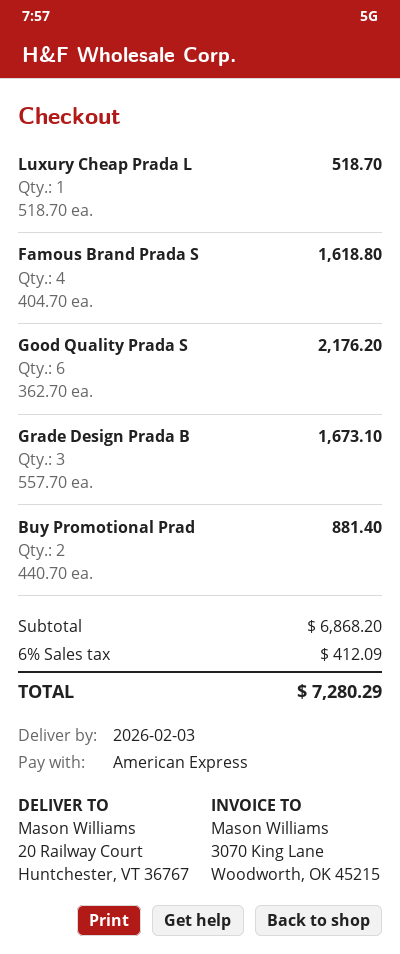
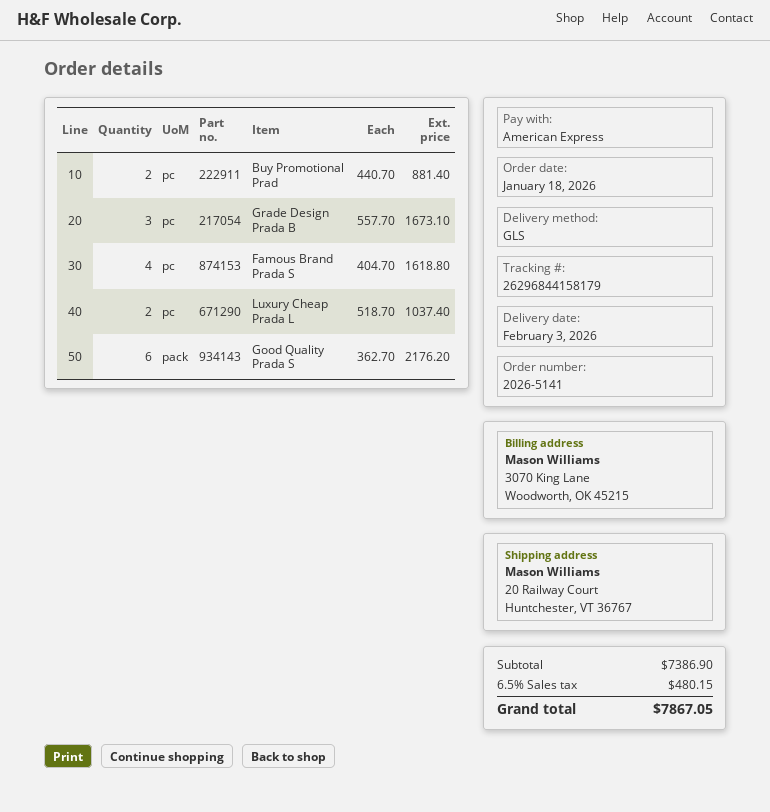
Luxury Cheap Prada L: 1 x 518.70 = 518.70 -> 2 x 518.70 = 1037.40
subtotal: 6868.20 -> 7386.90
tax: 6% = 412.09 -> 6.5% = 480.15
total: 7280.29 -> 7867.05

